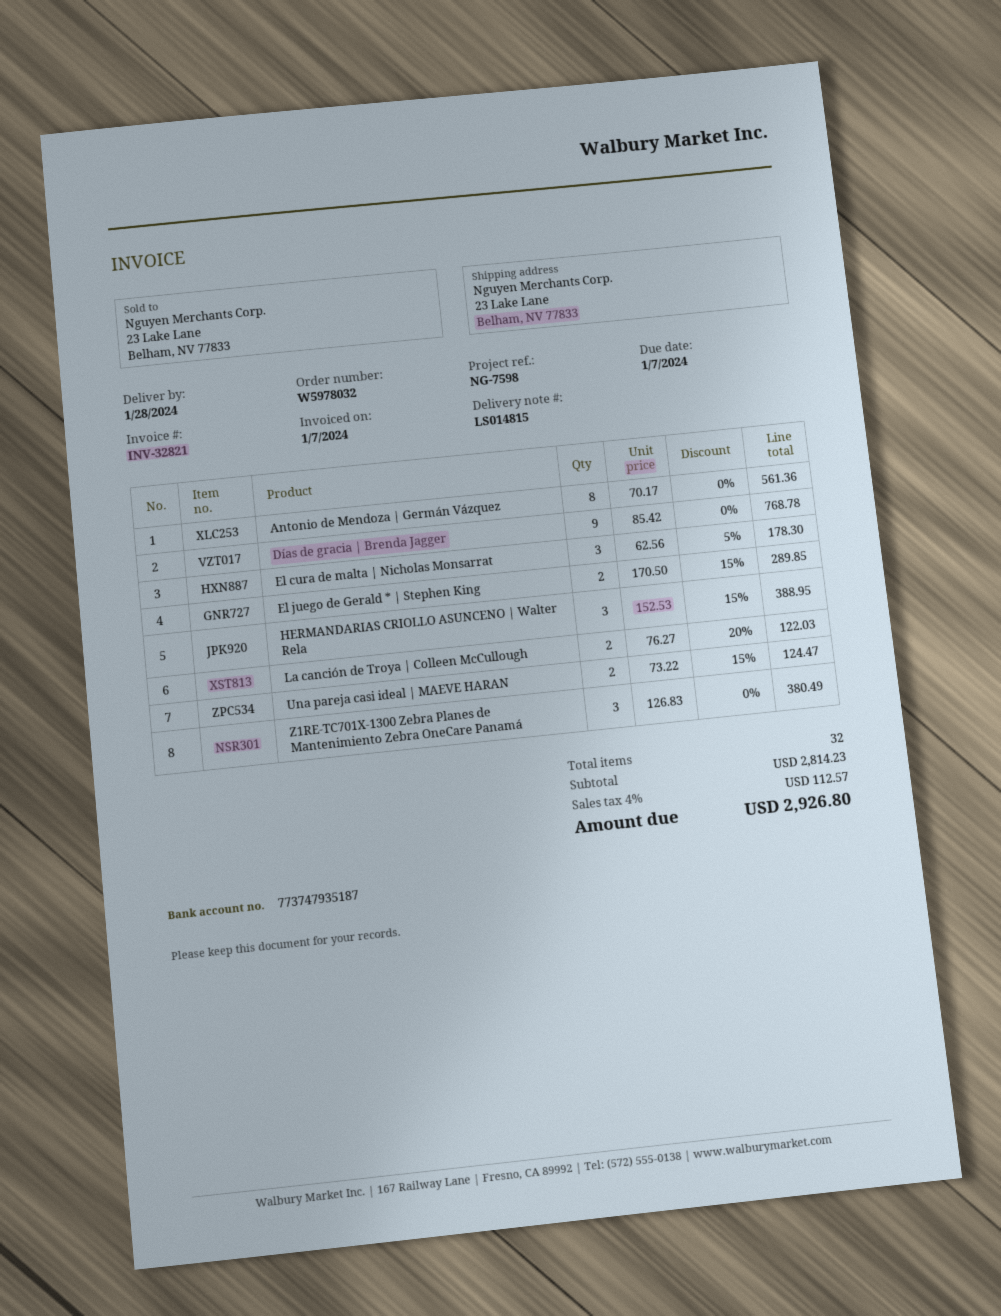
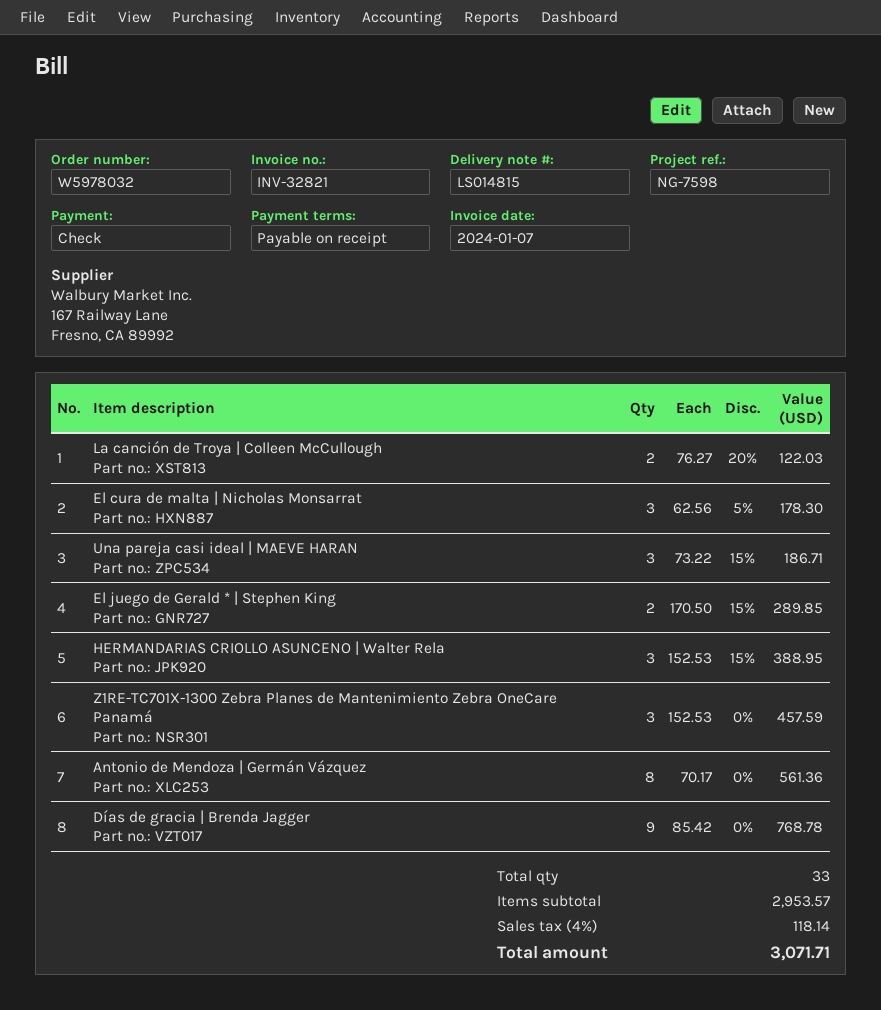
Una pareja casi ideal | MAEVE HARAN: 2 x 73.22 - 15% = 124.47 -> 3 x 73.22 - 15% = 186.71
Z1RE-TC701X-1300 Zebra Planes de Mantenimiento Zebra OneCare Panamá: 3 x 126.83 = 380.49 -> 3 x 152.53 = 457.59
total quantity: 32 -> 33
subtotal: 2814.23 -> 2953.57
tax: 4% = 112.57 -> 4% = 118.14
total: 2926.80 -> 3071.71

